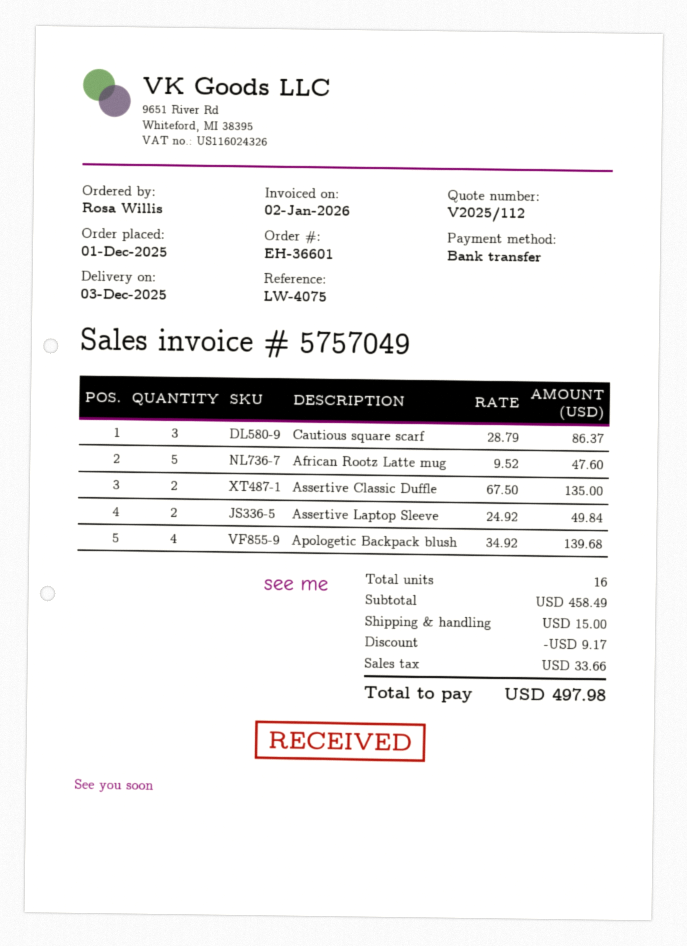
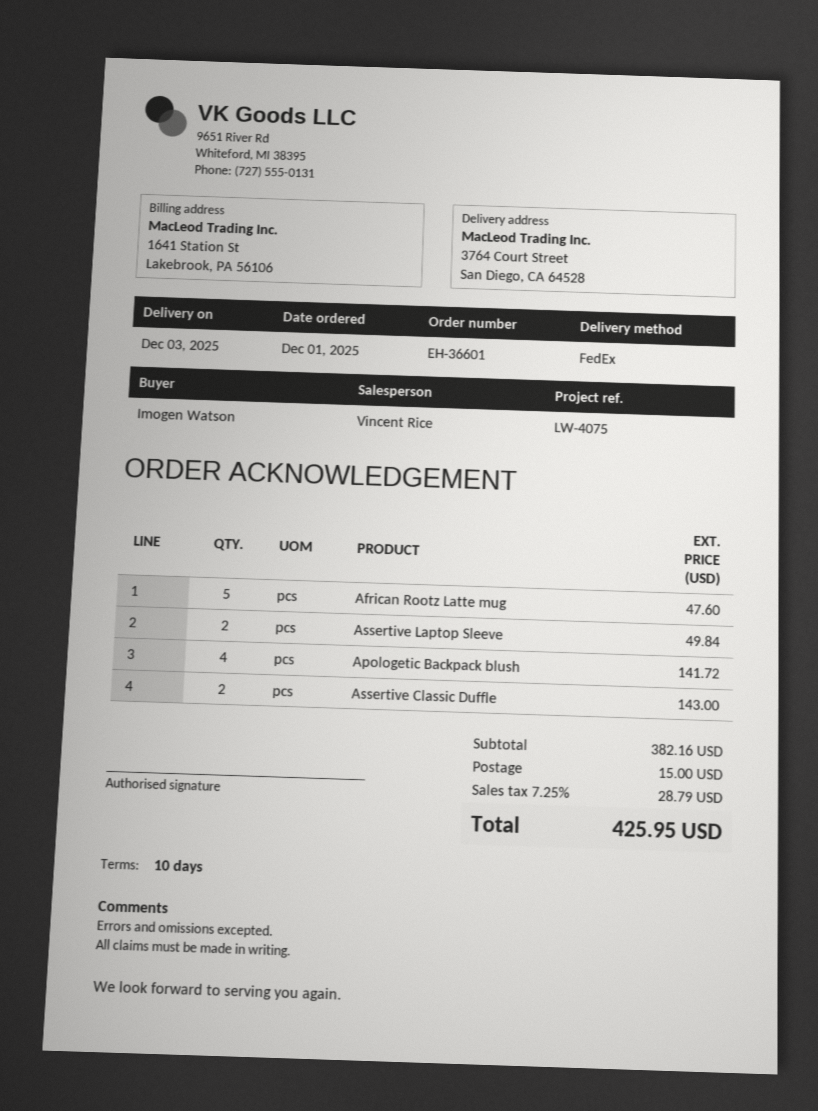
ordered by: Rosa Willis -> Imogen Watson
Cautious square scarf: 3 for 86.37 -> none
Assertive Classic Duffle: 2 for 135.00 -> 2 for 143.00
Apologetic Backpack blush: 4 for 139.68 -> 4 for 141.72
subtotal: 458.49 -> 382.16
discount: 9.17 -> none
tax: 33.66 -> 28.79
total: 497.98 -> 425.95

